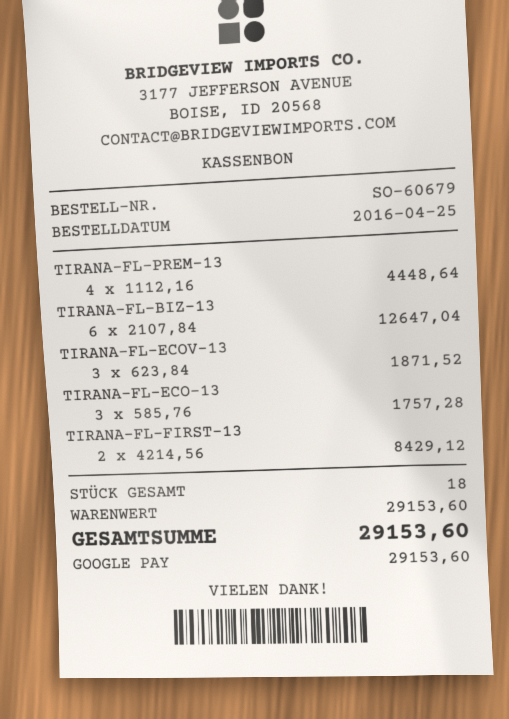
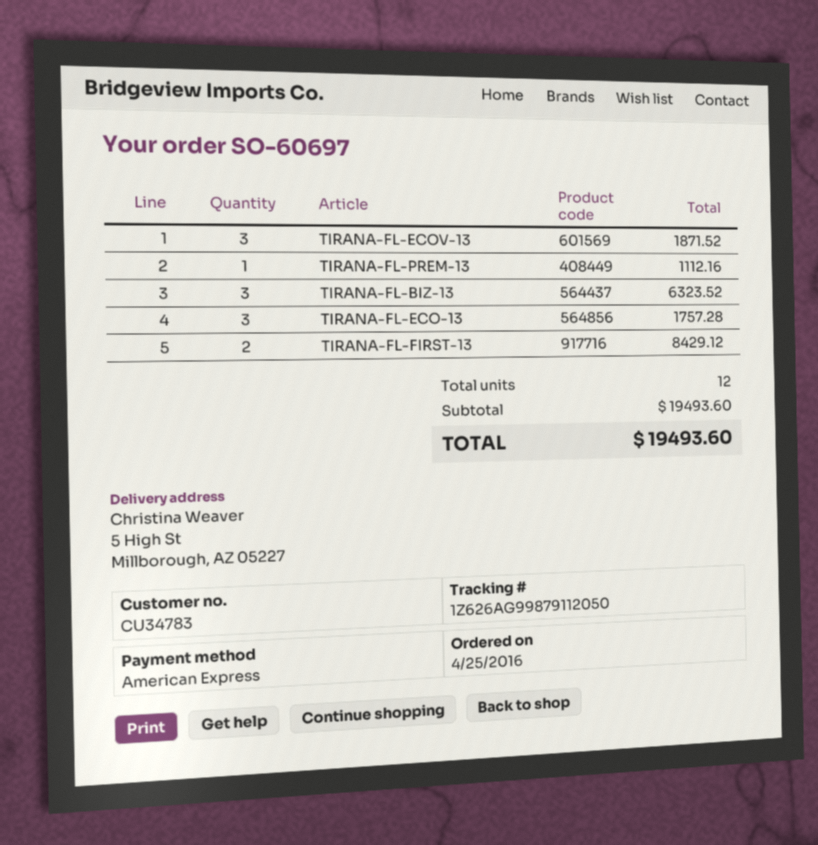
order number: SO-60679 -> SO-60697
payment method: Google Pay -> American Express
TIRANA-FL-PREM-13: 4 for 4448.64 -> 1 for 1112.16
TIRANA-FL-BIZ-13: 6 for 12647.04 -> 3 for 6323.52
total quantity: 18 -> 12
subtotal: 29153.60 -> 19493.60
total: 29153.60 -> 19493.60

